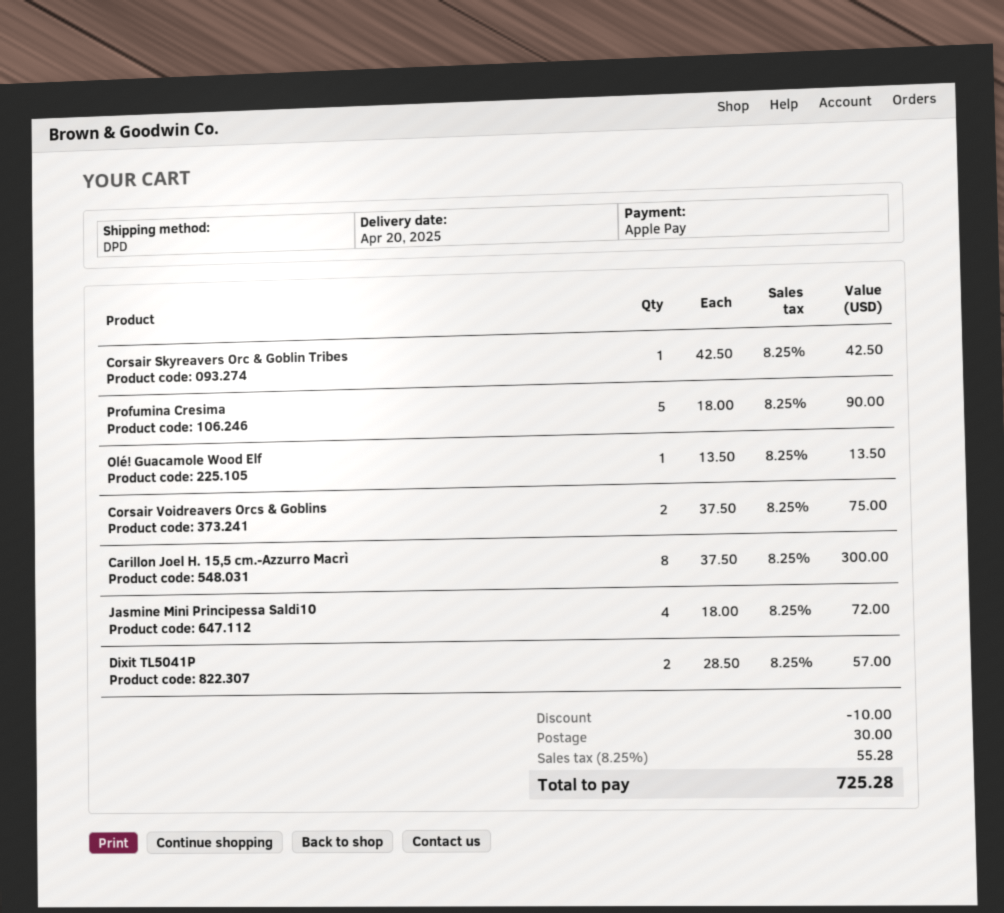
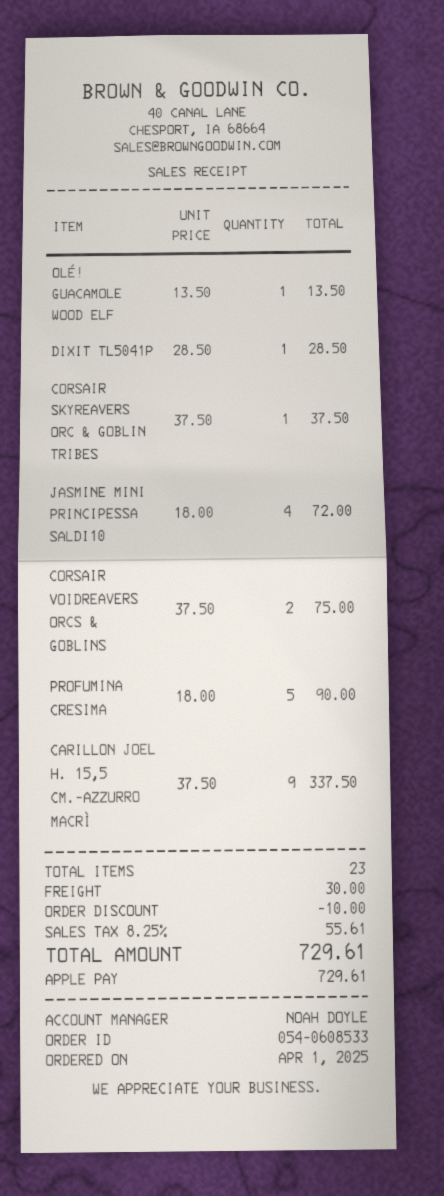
Corsair Skyreavers Orc & Goblin Tribes: 1 x 42.50 = 42.50 -> 1 x 37.50 = 37.50
Carillon Joel H. 15,5 cm.-Azzurro Macrì: 8 x 37.50 = 300.00 -> 9 x 37.50 = 337.50
Dixit TL5041P: 2 x 28.50 = 57.00 -> 1 x 28.50 = 28.50
tax: 8.25% = 55.28 -> 8.25% = 55.61
total: 725.28 -> 729.61

